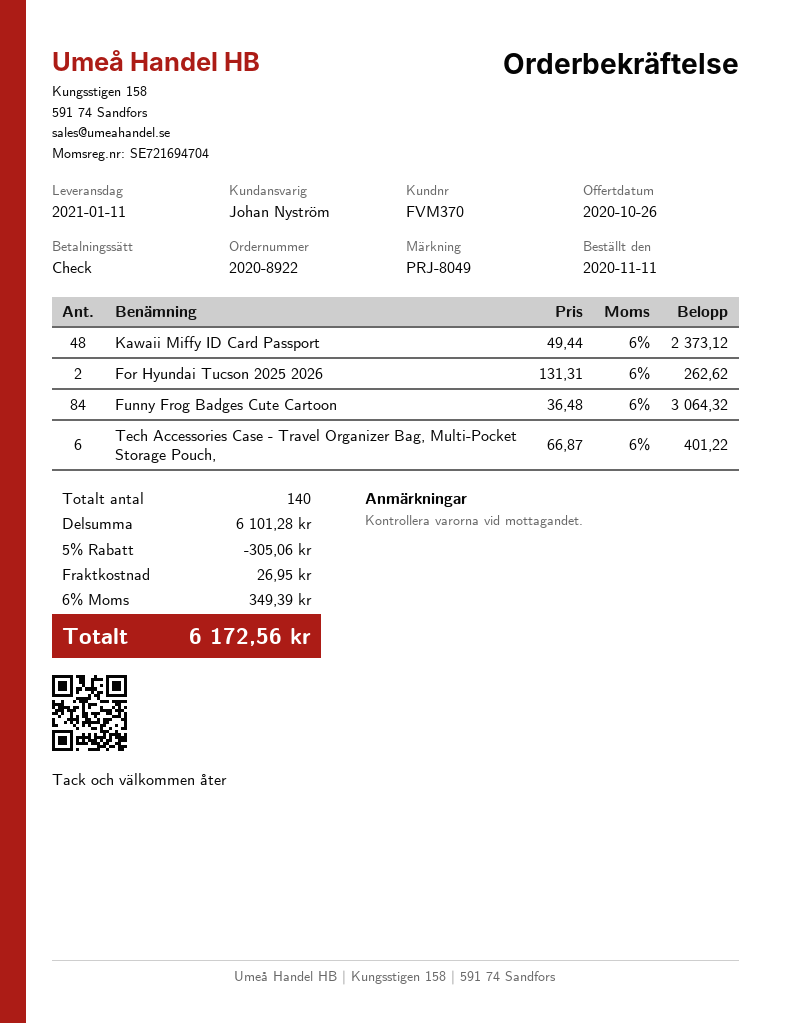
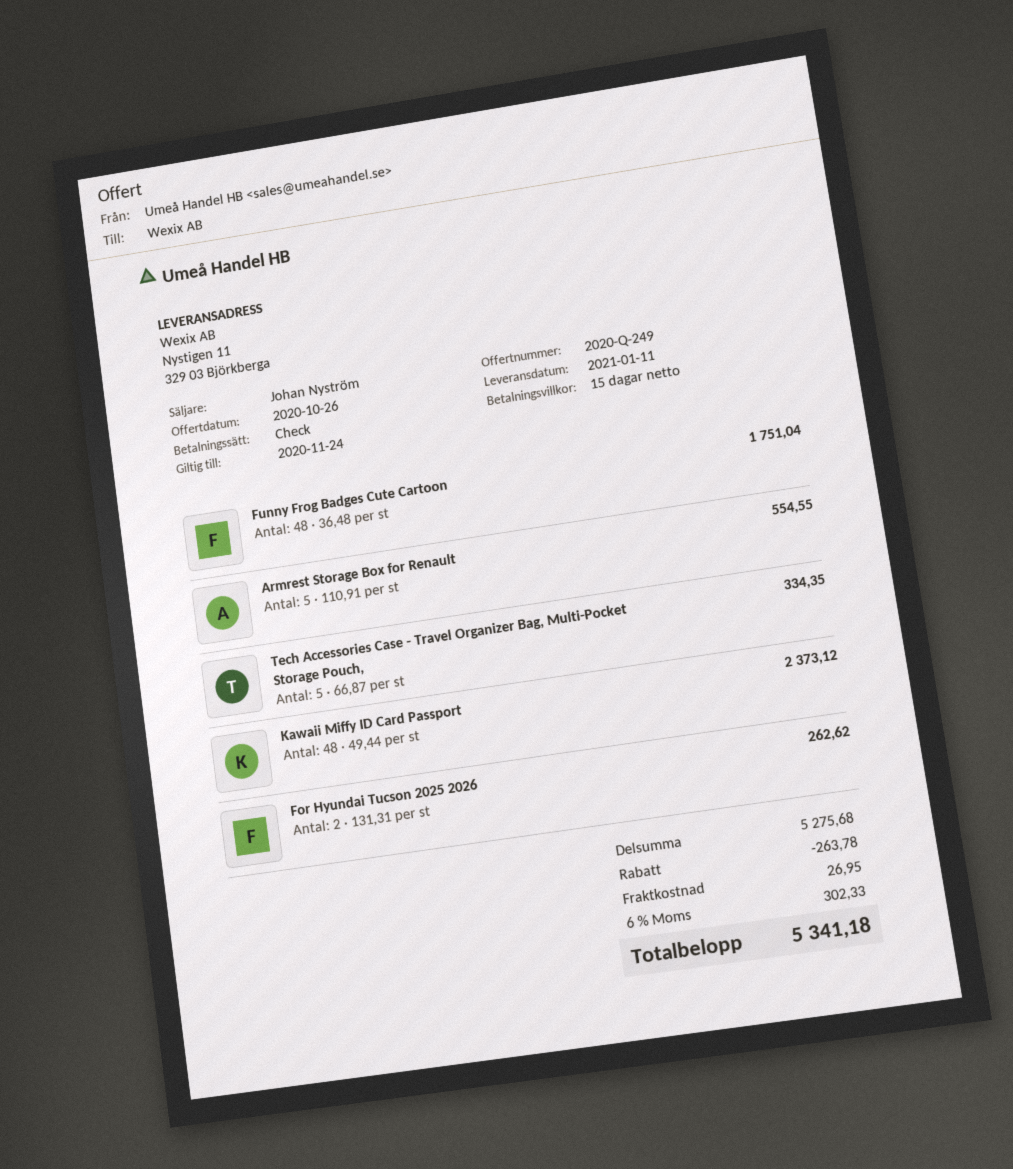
Funny Frog Badges Cute Cartoon: 84 x 36.48 = 3064.32 -> 48 x 36.48 = 1751.04
Tech Accessories Case - Travel Organizer Bag, Multi-Pocket Storage Pouch,: 6 x 66.87 = 401.22 -> 5 x 66.87 = 334.35
Armrest Storage Box for Renault: none -> 5 x 110.91 = 554.55
subtotal: 6101.28 -> 5275.68
discount: 305.06 -> 263.78
tax: 6% = 349.39 -> 6% = 302.33
total: 6172.56 -> 5341.18

